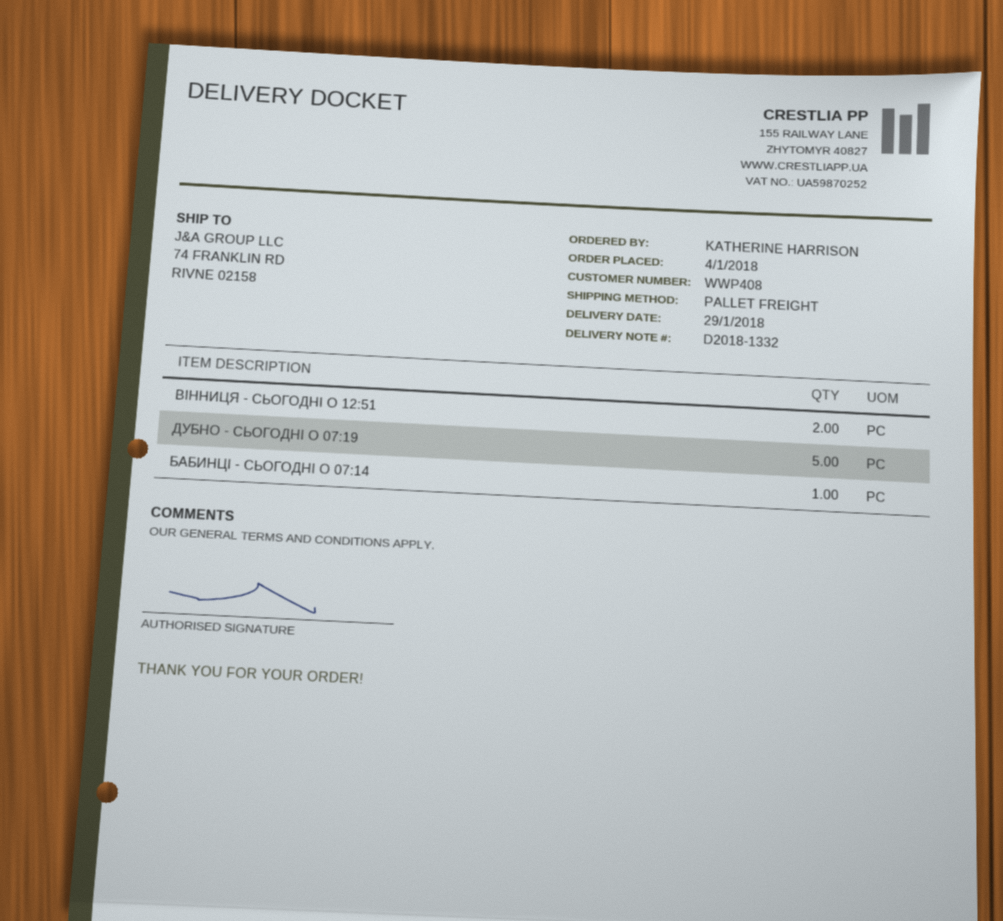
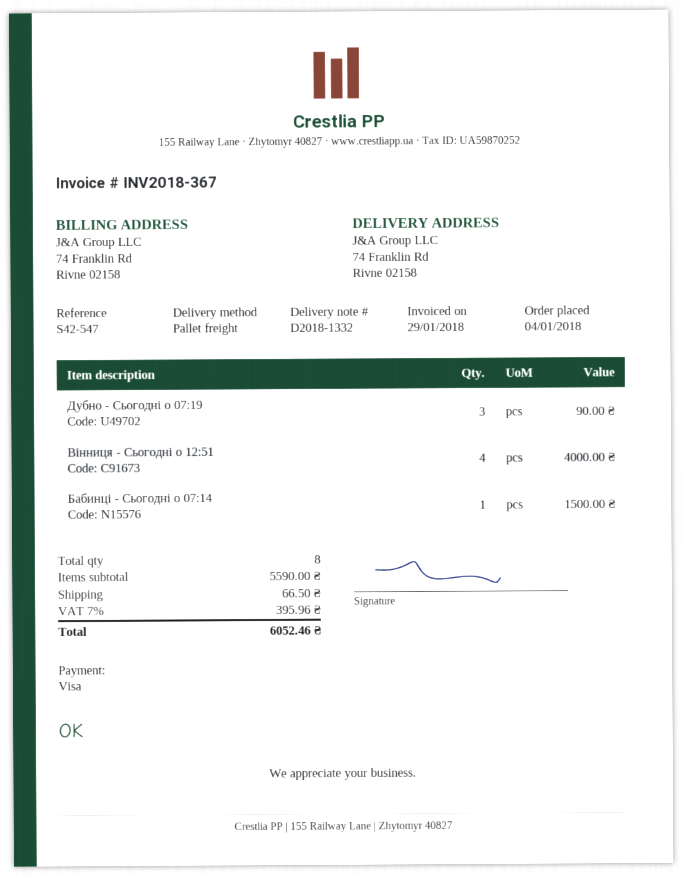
ВІННИЦЯ - СЬОГОДНІ О 12:51: 2 -> 4
ДУБНО - СЬОГОДНІ О 07:19: 5 -> 3

